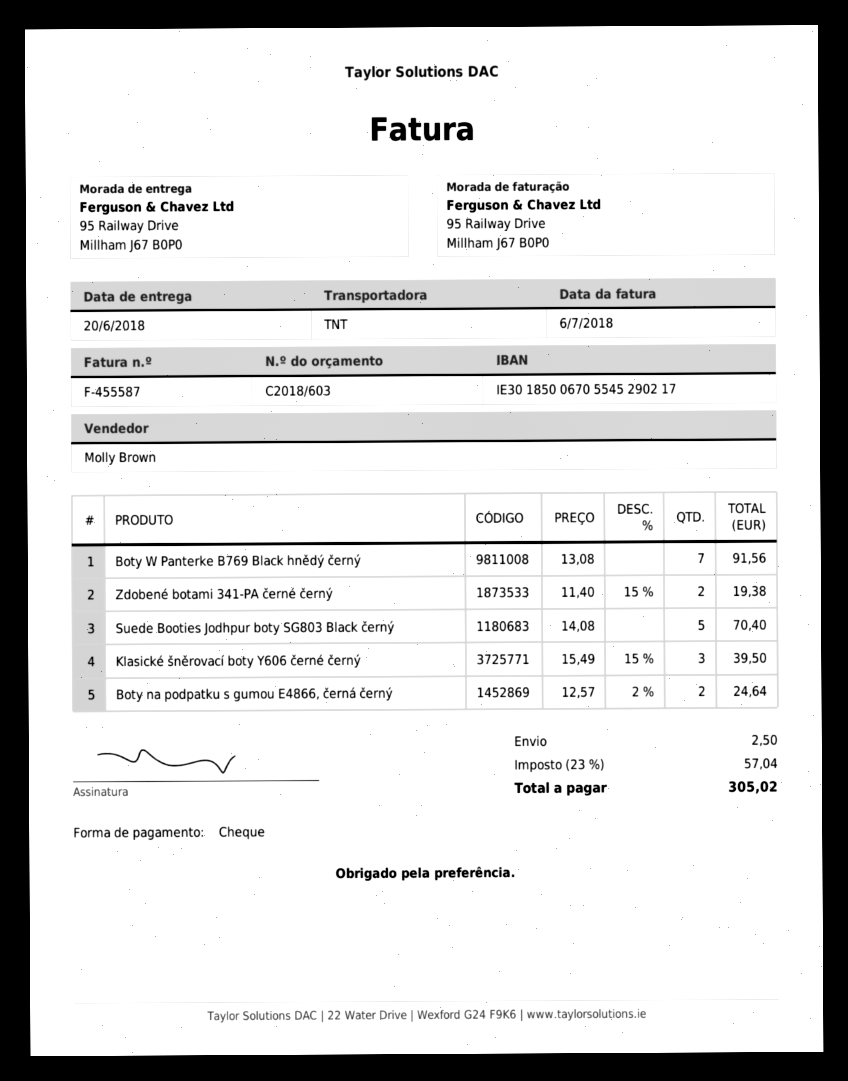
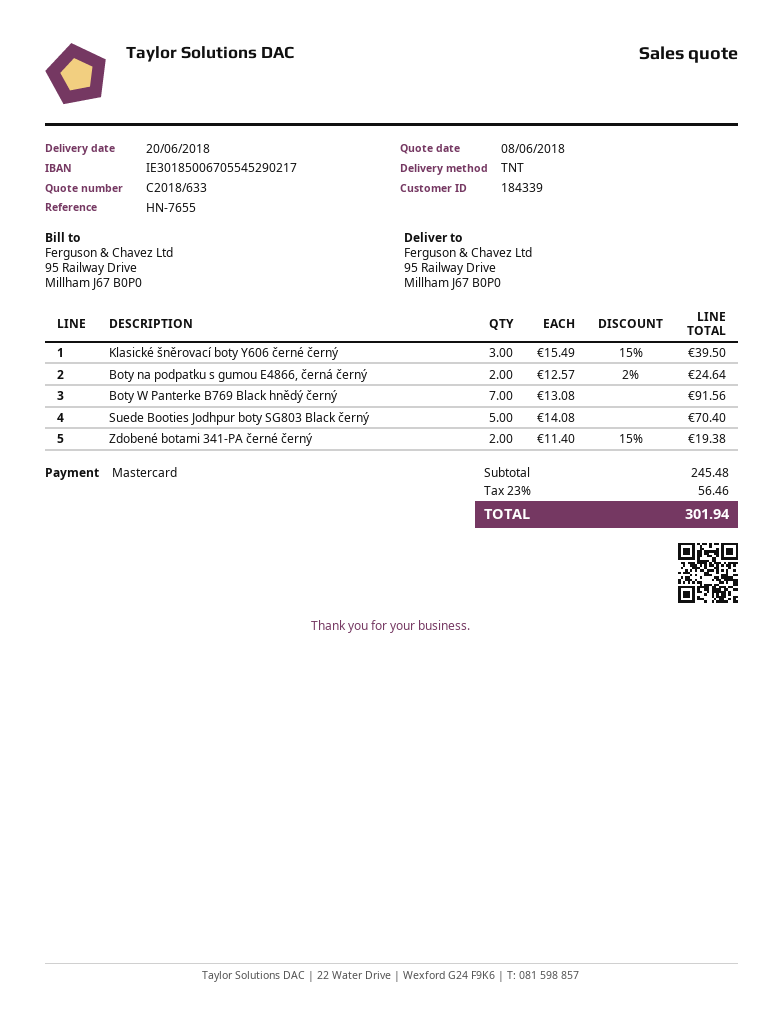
quote number: C2018/603 -> C2018/633
payment method: cheque -> Mastercard
shipping: 2.50 -> none
tax: 23% = 57.04 -> 23% = 56.46
total: 305.02 -> 301.94

